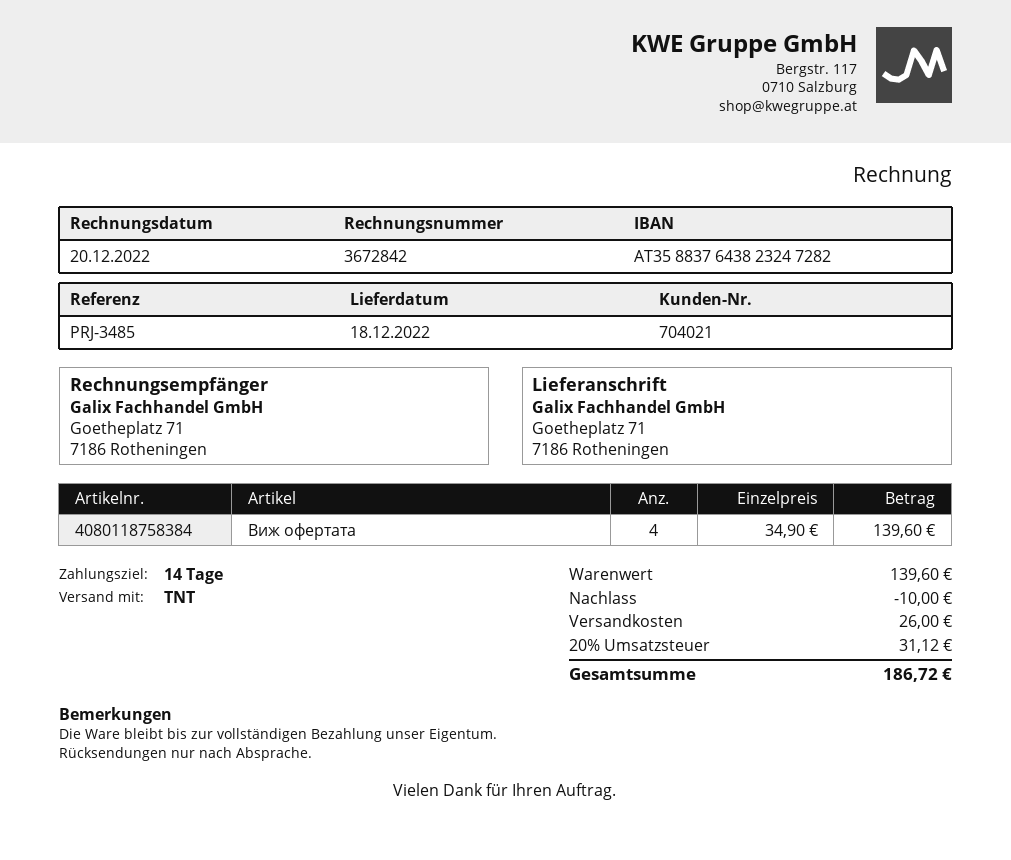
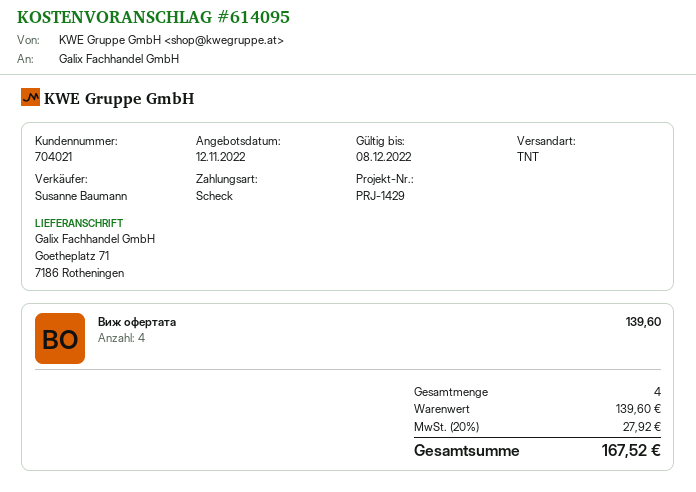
reference: PRJ-3485 -> PRJ-1429
discount: 10.00 -> none
shipping: 26.00 -> none
tax: 20% = 31.12 -> 20% = 27.92
total: 186.72 -> 167.52

